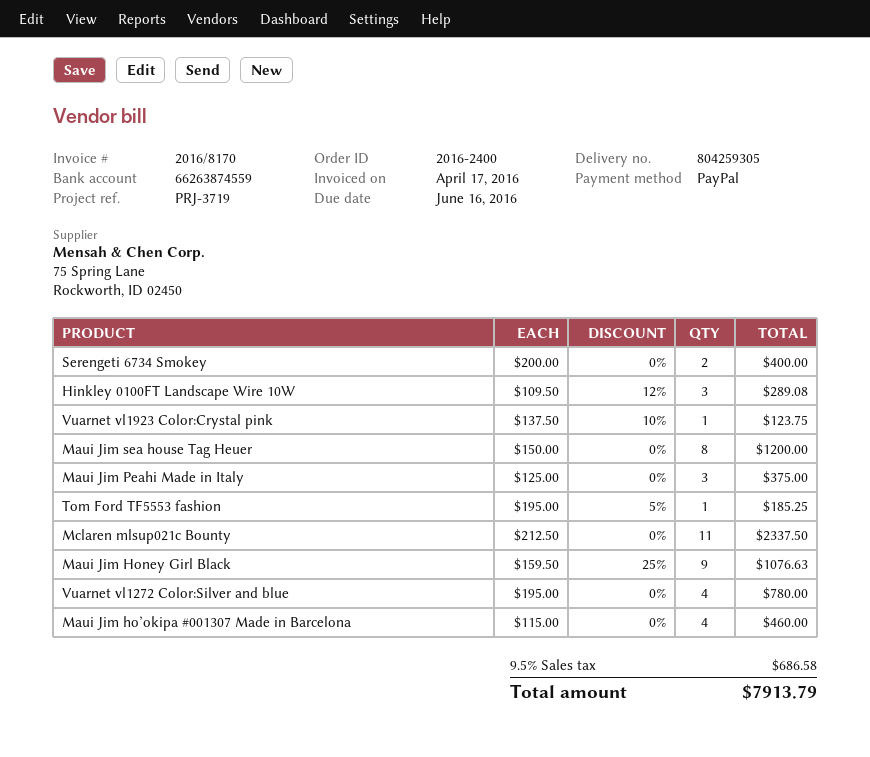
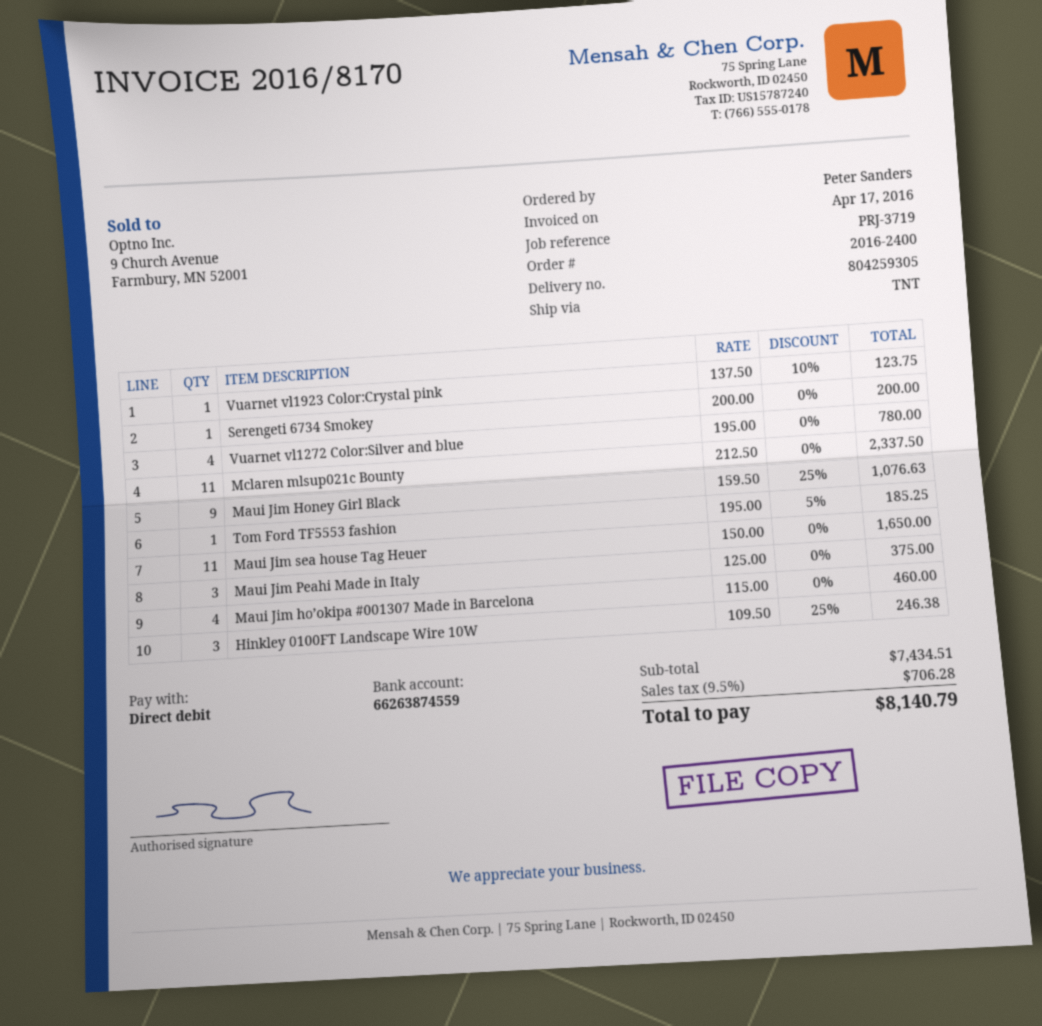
payment method: PayPal -> direct debit
Serengeti 6734 Smokey: 2 x 200.00 = 400.00 -> 1 x 200.00 = 200.00
Hinkley 0100FT Landscape Wire 10W: 3 x 109.50 - 12% = 289.08 -> 3 x 109.50 - 25% = 246.38
Maui Jim sea house Tag Heuer: 8 x 150.00 = 1200.00 -> 11 x 150.00 = 1650.00
tax: 9.5% = 686.58 -> 9.5% = 706.28
total: 7913.79 -> 8140.79

